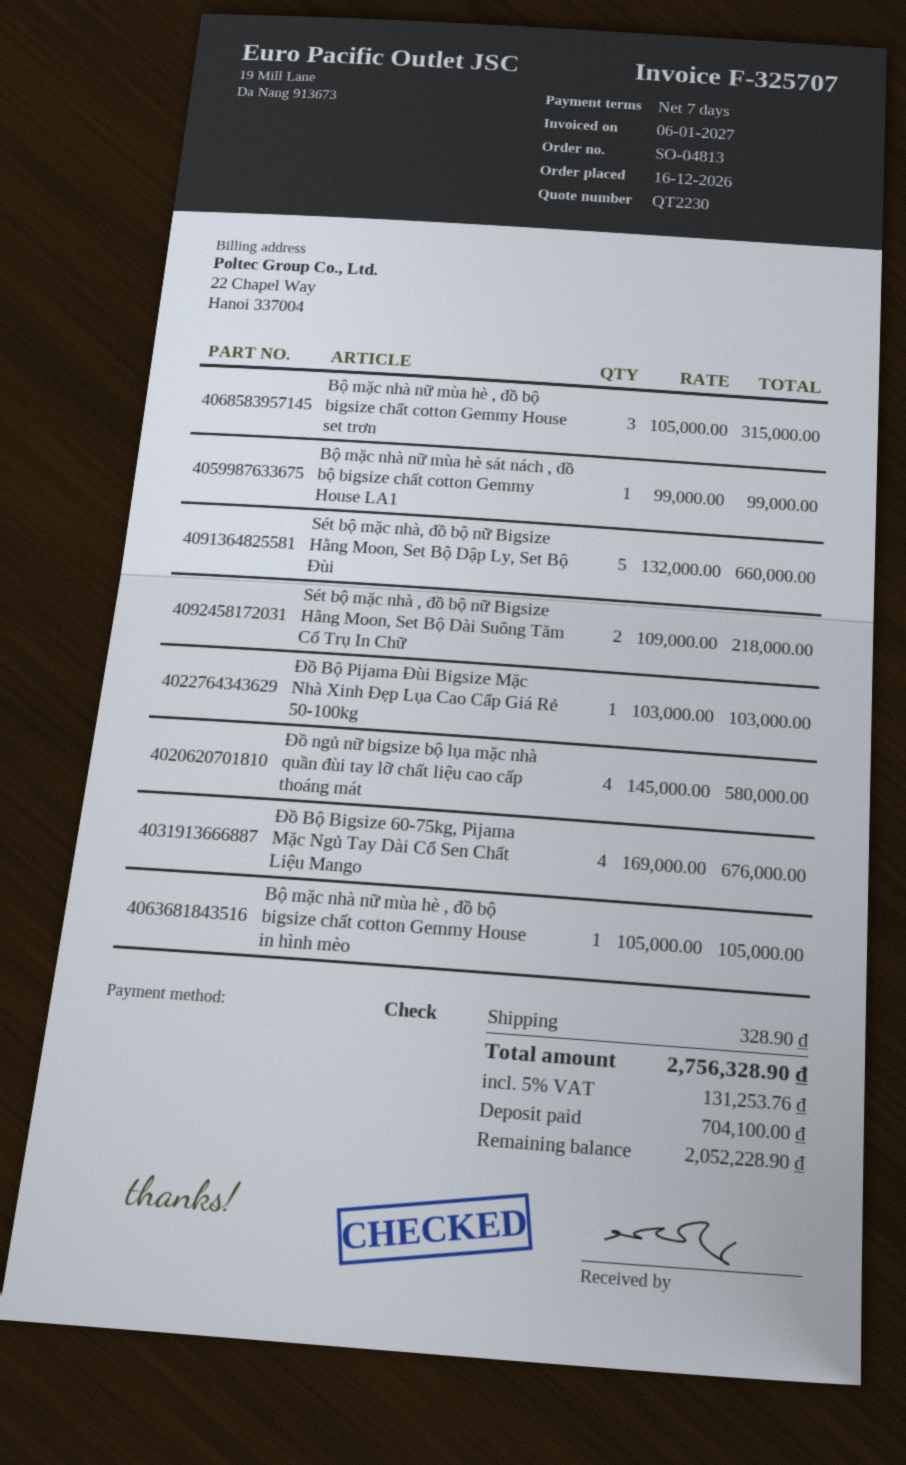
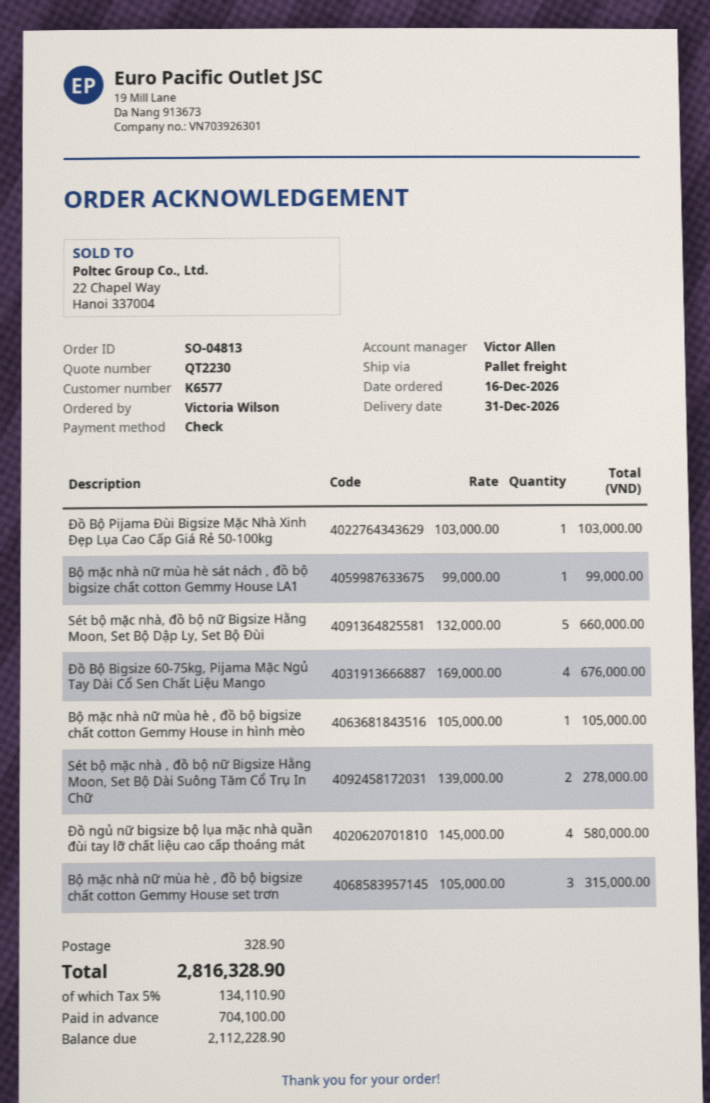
Sét bộ mặc nhà , đồ bộ nữ Bigsize Hằng Moon, Set Bộ Dài Suông Tăm Cổ Trụ In Chữ: 2 x 109000.00 = 218000.00 -> 2 x 139000.00 = 278000.00
tax: 5% = 131253.76 -> 5% = 134110.90
total: 2756328.90 -> 2816328.90
balance: 2052228.90 -> 2112228.90

